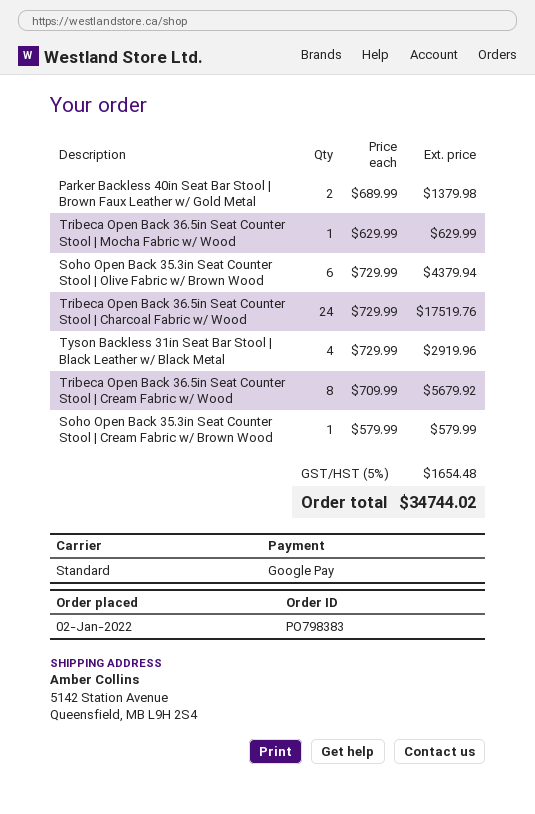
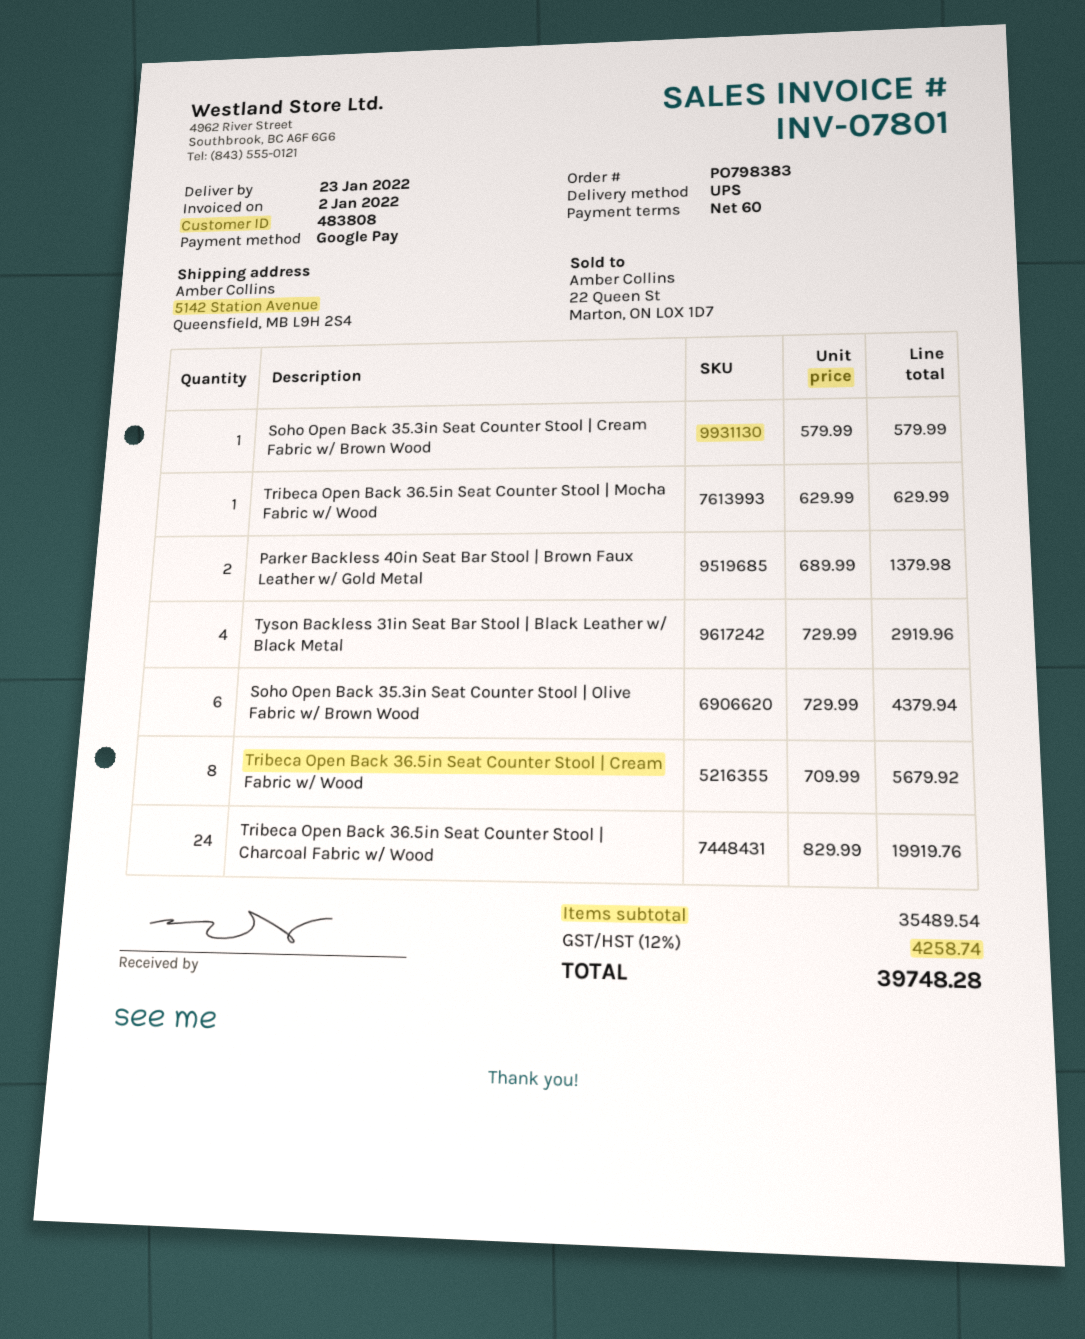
shipping method: standard -> UPS
Tribeca Open Back 36.5in Seat Counter Stool | Charcoal Fabric w/ Wood: 24 x 729.99 = 17519.76 -> 24 x 829.99 = 19919.76
tax: 5% = 1654.48 -> 12% = 4258.74
total: 34744.02 -> 39748.28

